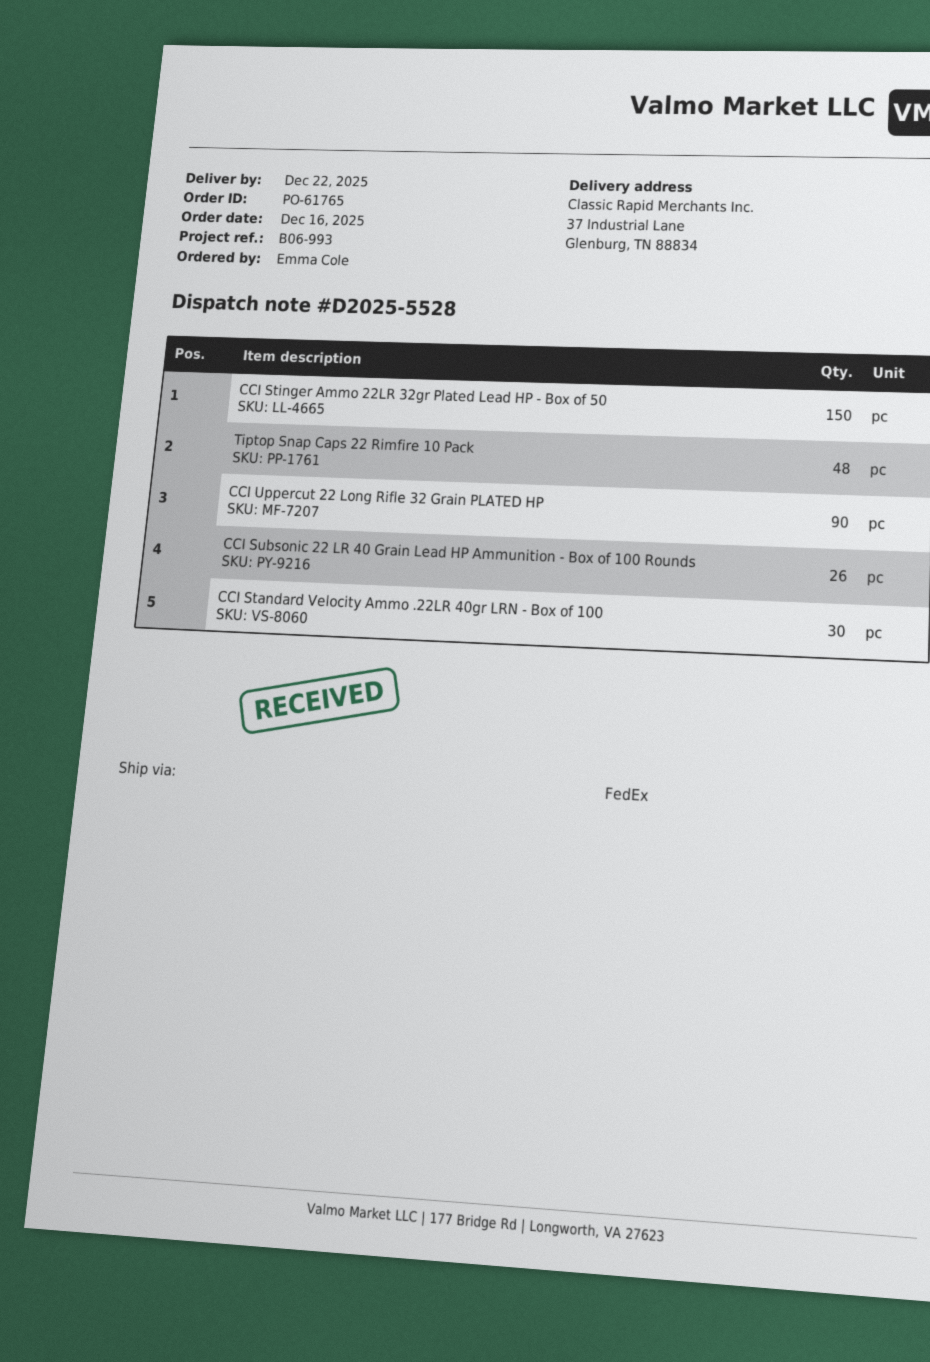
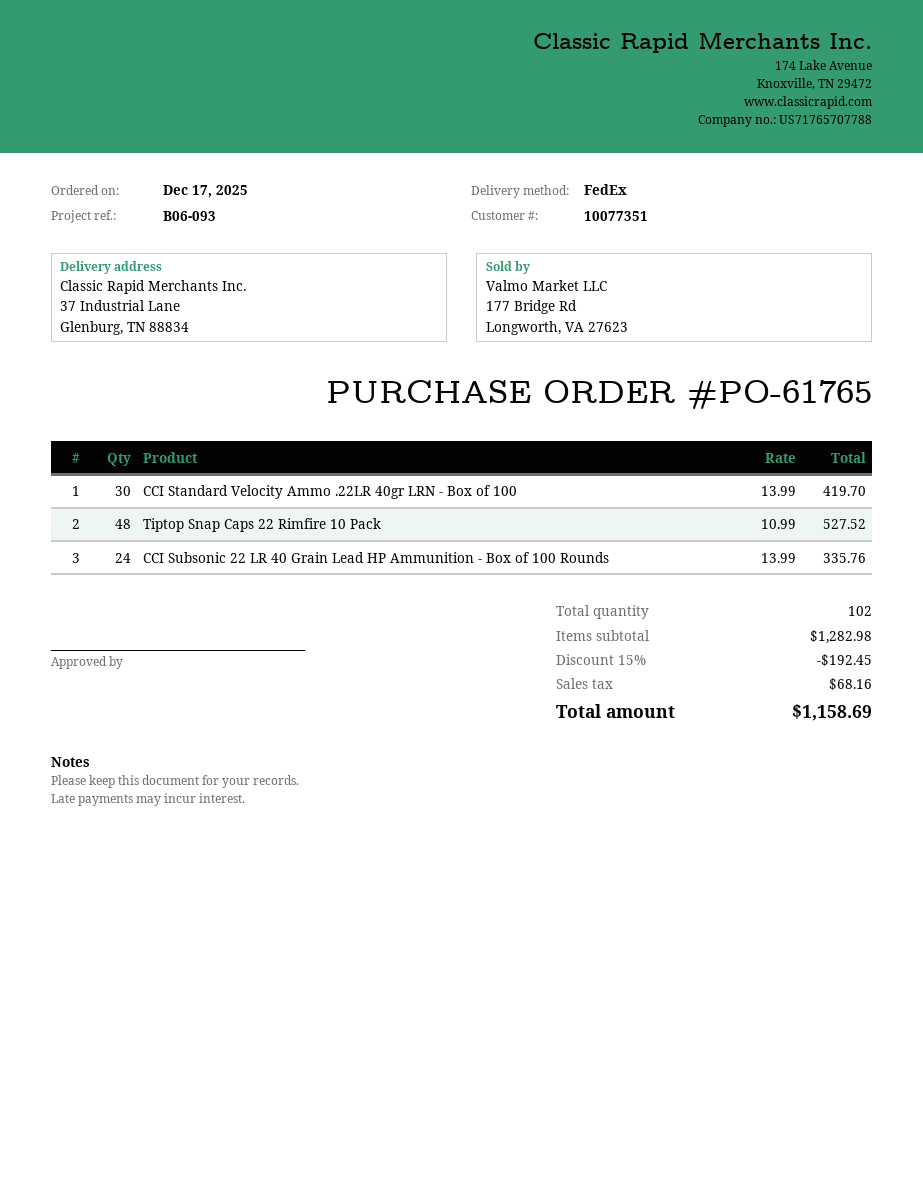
order date: 2025-12-16 -> 2025-12-17
reference: B06-993 -> B06-093
CCI Stinger Ammo 22LR 32gr Plated Lead HP - Box of 50: 150 -> none
CCI Uppercut 22 Long Rifle 32 Grain PLATED HP: 90 -> none
CCI Subsonic 22 LR 40 Grain Lead HP Ammunition - Box of 100 Rounds: 26 -> 24

